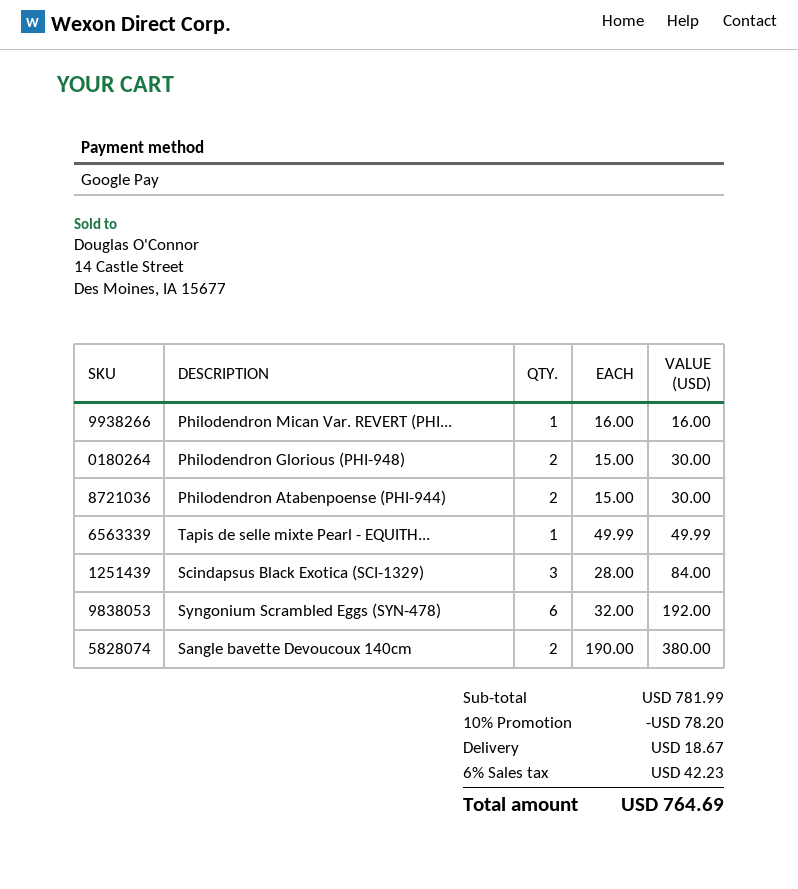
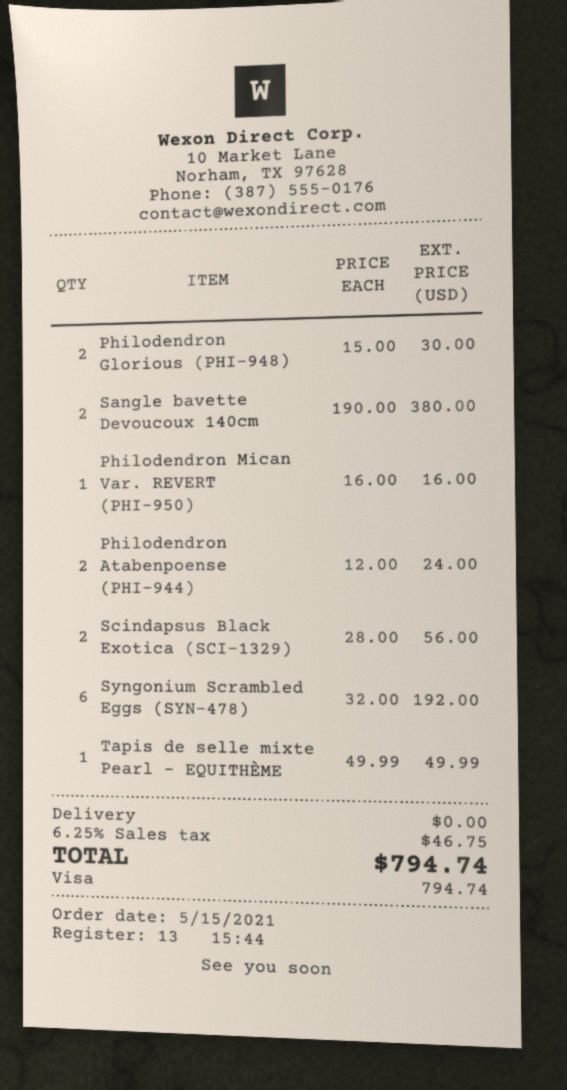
payment method: Google Pay -> Visa
Philodendron Atabenpoense (PHI-944): 2 x 15.00 = 30.00 -> 2 x 12.00 = 24.00
Scindapsus Black Exotica (SCI-1329): 3 x 28.00 = 84.00 -> 2 x 28.00 = 56.00
discount: 10% = 78.20 -> none
shipping: 18.67 -> 0.00
tax: 6% = 42.23 -> 6.25% = 46.75
total: 764.69 -> 794.74

